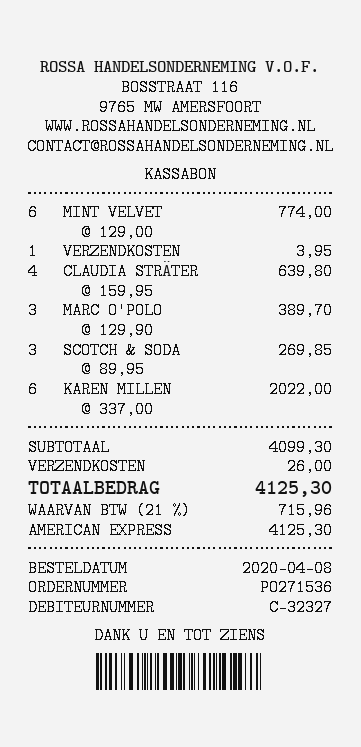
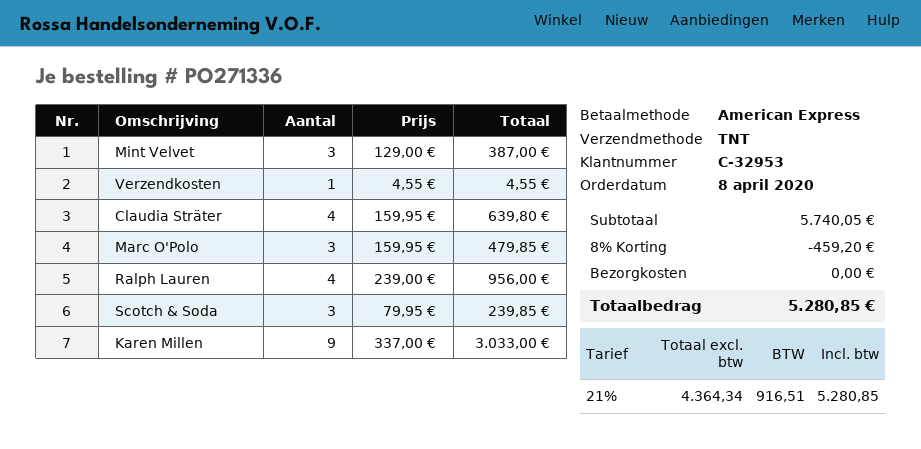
order number: PO271536 -> PO271336
customer number: C-32327 -> C-32953
MINT VELVET: 6 x 129.00 = 774.00 -> 3 x 129.00 = 387.00
VERZENDKOSTEN: 1 x 3.95 = 3.95 -> 1 x 4.55 = 4.55
MARC O'POLO: 3 x 129.90 = 389.70 -> 3 x 159.95 = 479.85
SCOTCH & SODA: 3 x 89.95 = 269.85 -> 3 x 79.95 = 239.85
KAREN MILLEN: 6 x 337.00 = 2022.00 -> 9 x 337.00 = 3033.00
Ralph Lauren: none -> 4 x 239.00 = 956.00
subtotal: 4099.30 -> 5740.05
discount: none -> 8% = 459.20
shipping: 26.00 -> 0.00
tax: 21% = 715.96 -> 21% = 916.51
total: 4125.30 -> 5280.85

